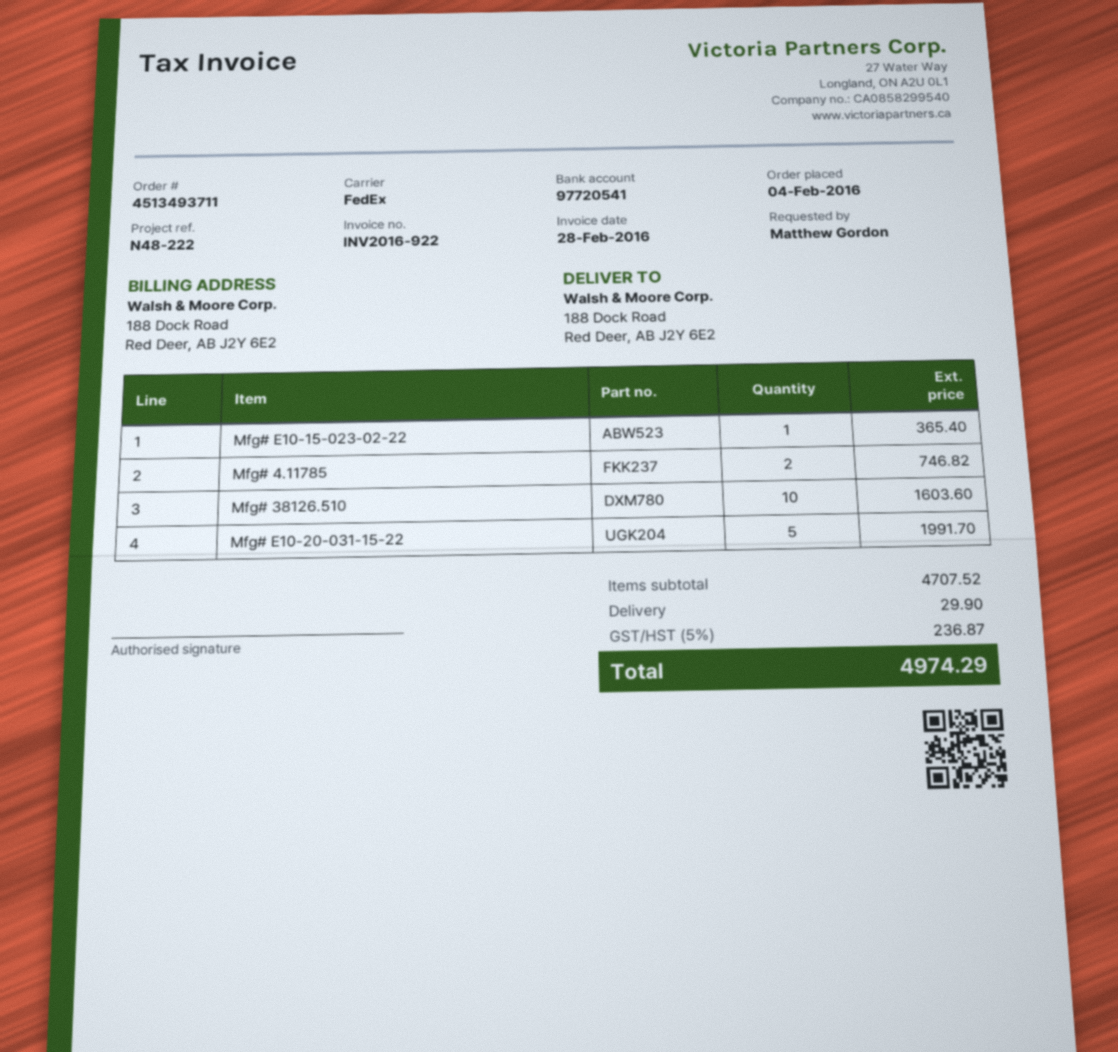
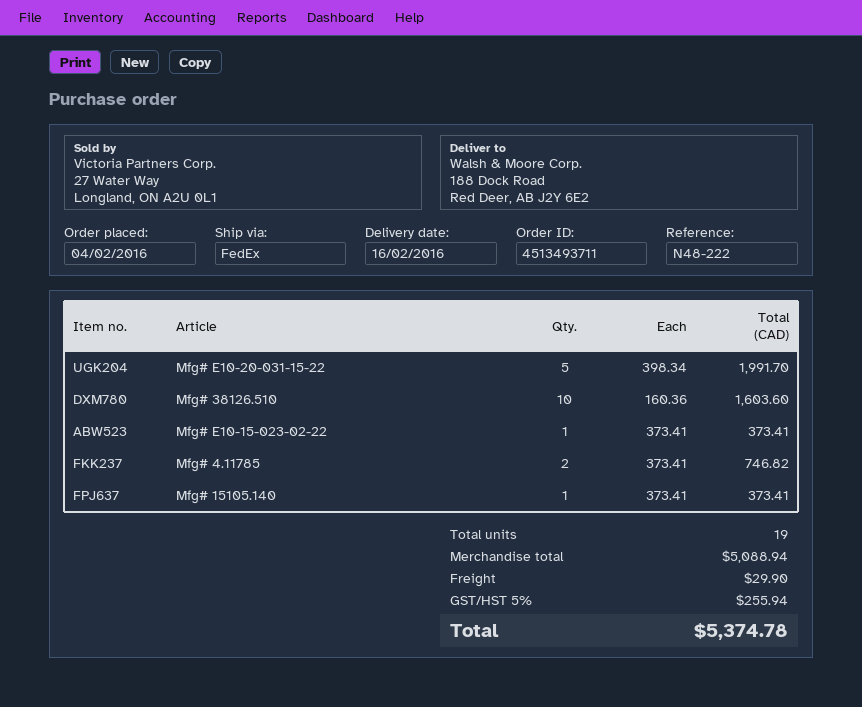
Mfg# E10-15-023-02-22: 1 for 365.40 -> 1 for 373.41
Mfg# 15105.140: none -> 1 for 373.41
subtotal: 4707.52 -> 5088.94
tax: 5% = 236.87 -> 5% = 255.94
total: 4974.29 -> 5374.78

